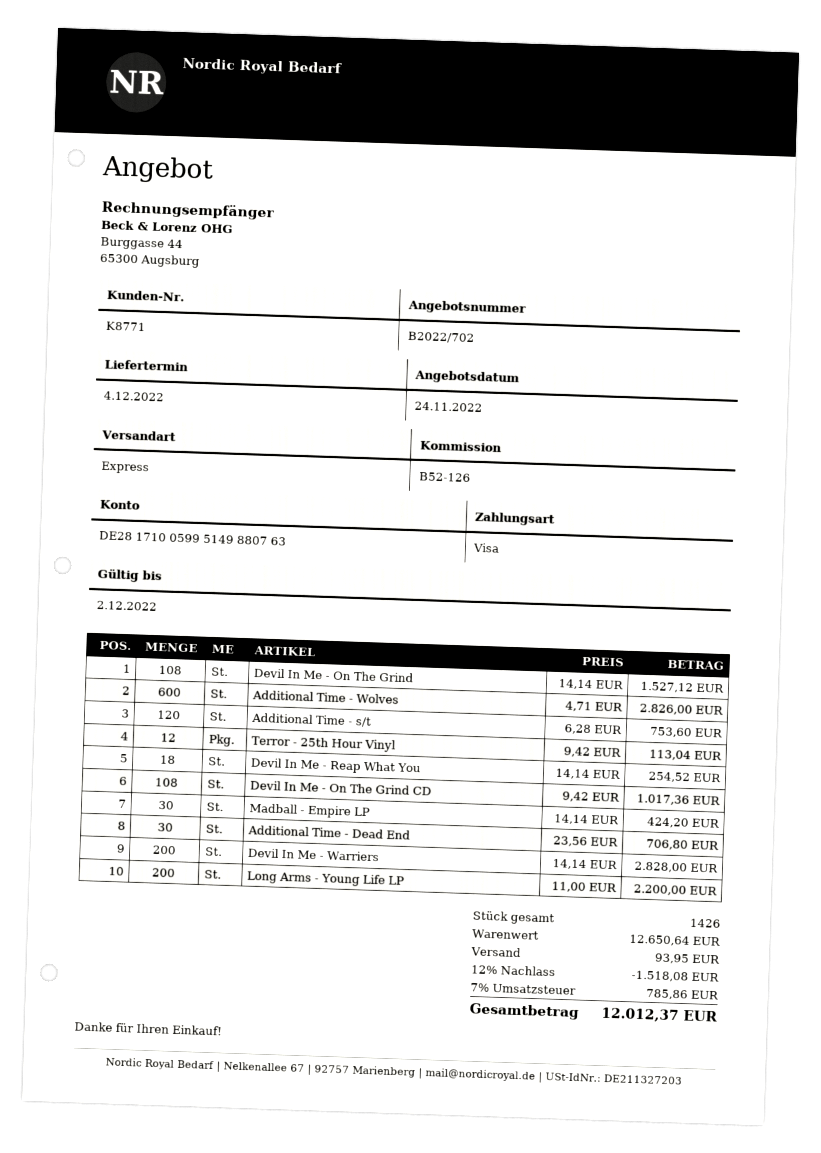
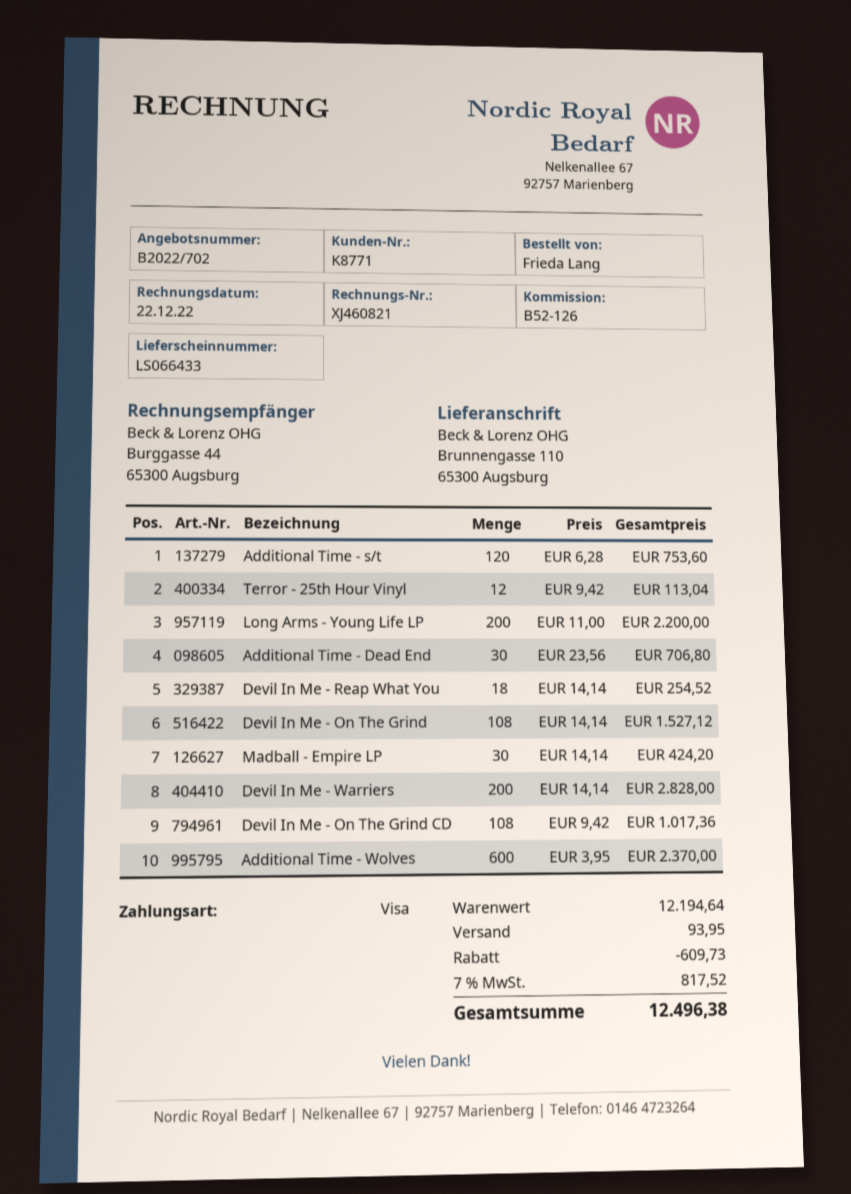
Additional Time - Wolves: 600 x 4.71 = 2826.00 -> 600 x 3.95 = 2370.00
subtotal: 12650.64 -> 12194.64
discount: 1518.08 -> 609.73
tax: 7% = 785.86 -> 7% = 817.52
total: 12012.37 -> 12496.38

